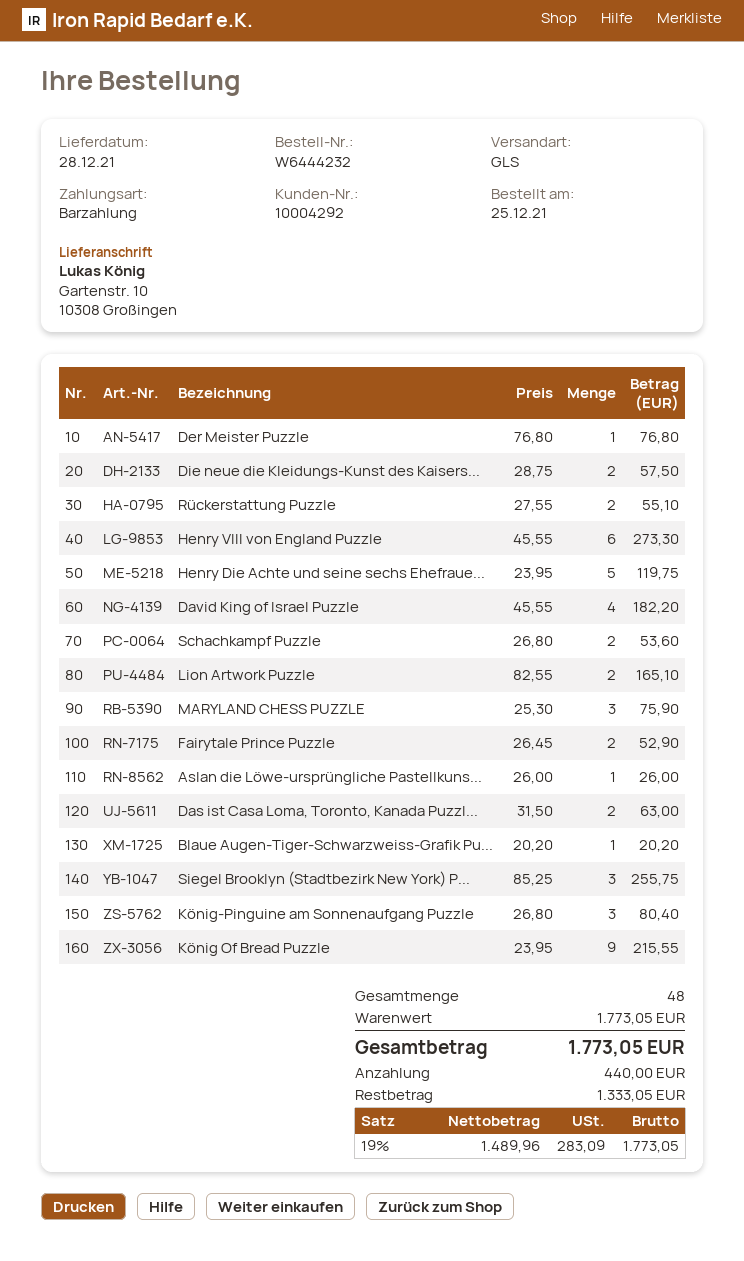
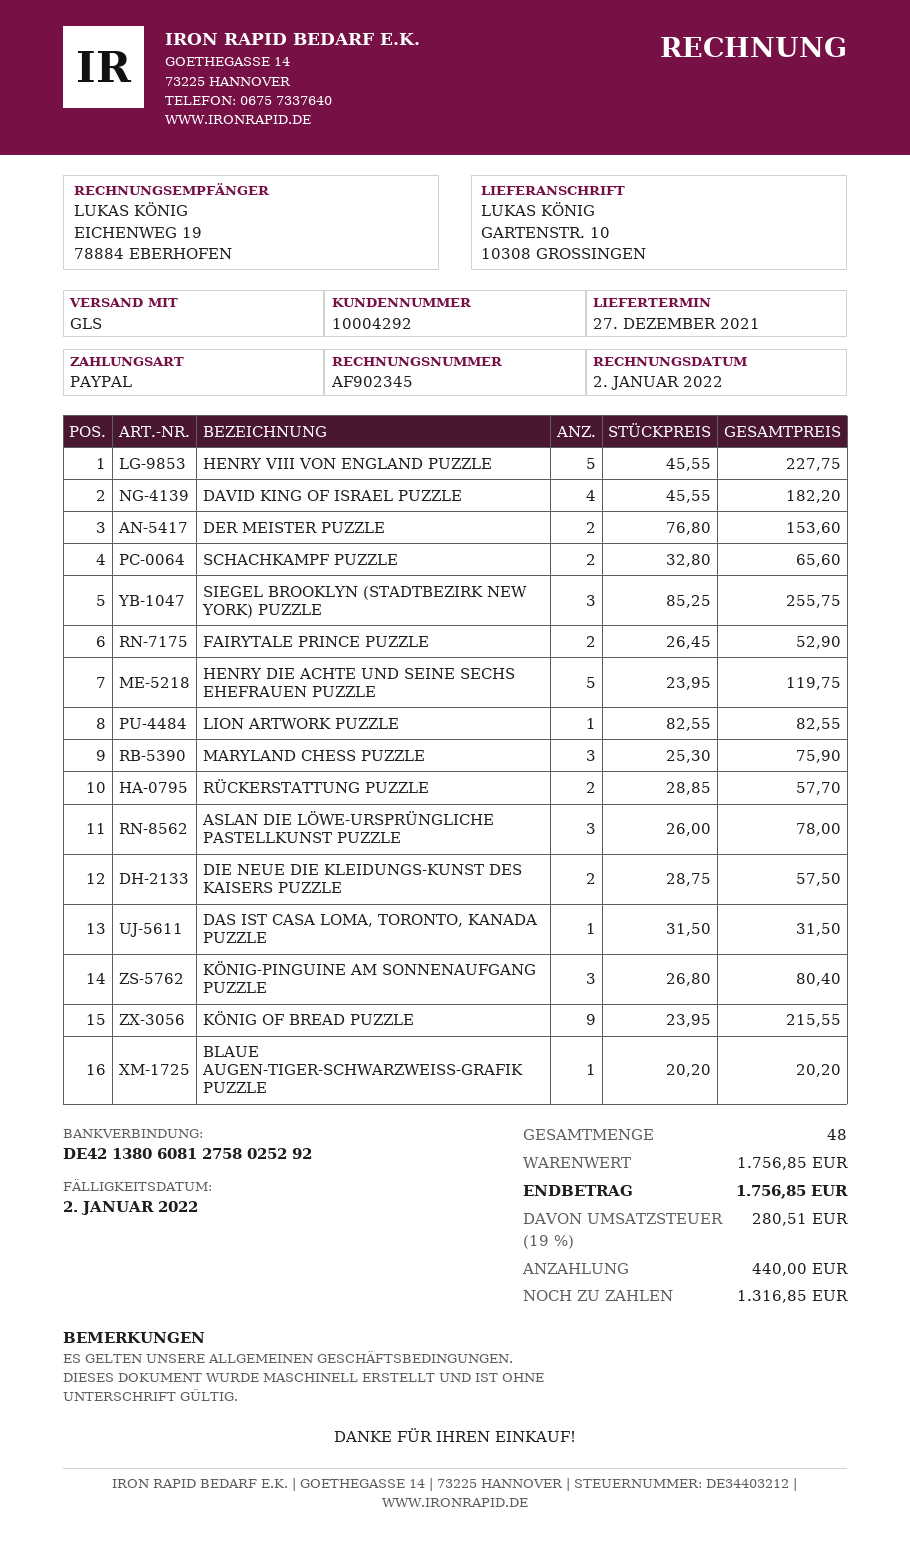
delivery date: 2021-12-28 -> 2021-12-27
payment method: cash -> PayPal
Der Meister Puzzle: 1 x 76.80 = 76.80 -> 2 x 76.80 = 153.60
Rückerstattung Puzzle: 2 x 27.55 = 55.10 -> 2 x 28.85 = 57.70
Henry VIII von England Puzzle: 6 x 45.55 = 273.30 -> 5 x 45.55 = 227.75
Schachkampf Puzzle: 2 x 26.80 = 53.60 -> 2 x 32.80 = 65.60
Lion Artwork Puzzle: 2 x 82.55 = 165.10 -> 1 x 82.55 = 82.55
Aslan die Löwe-ursprüngliche Pastellkuns...: 1 x 26.00 = 26.00 -> 3 x 26.00 = 78.00
Das ist Casa Loma, Toronto, Kanada Puzzl...: 2 x 31.50 = 63.00 -> 1 x 31.50 = 31.50
subtotal: 1773.05 -> 1756.85
tax: 19% = 283.09 -> 19% = 280.51
total: 1773.05 -> 1756.85
balance: 1333.05 -> 1316.85

